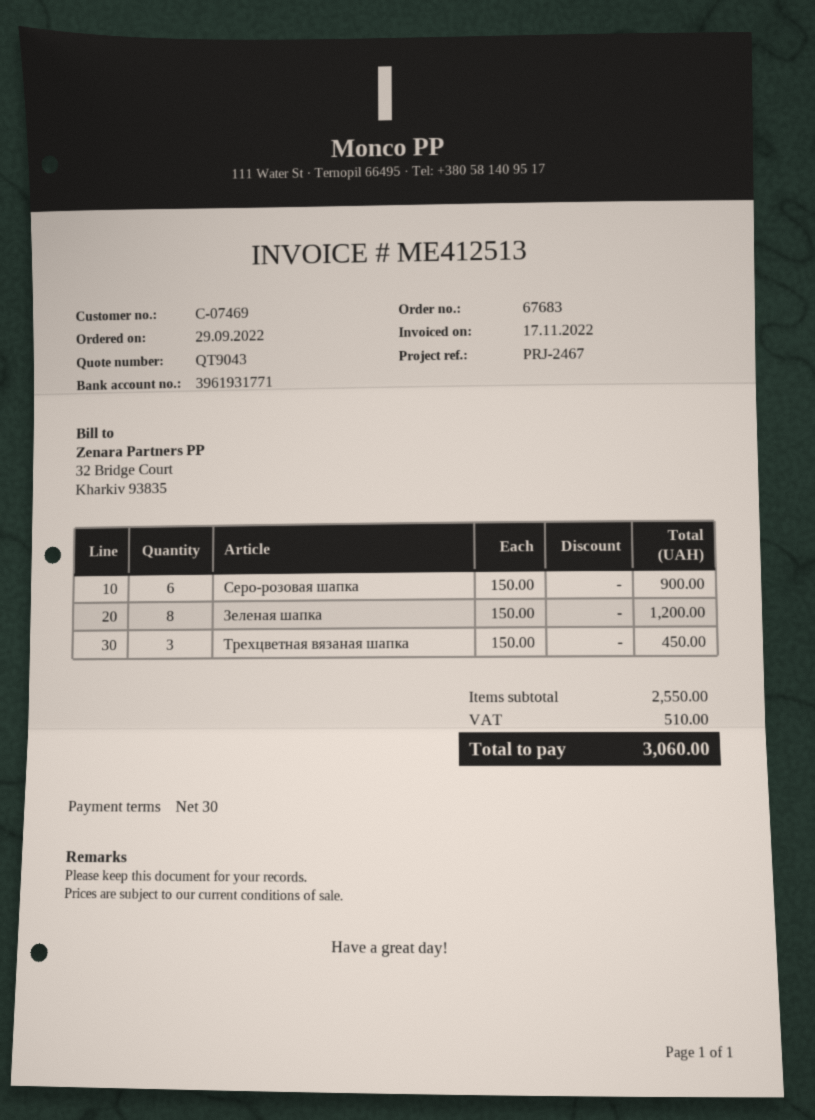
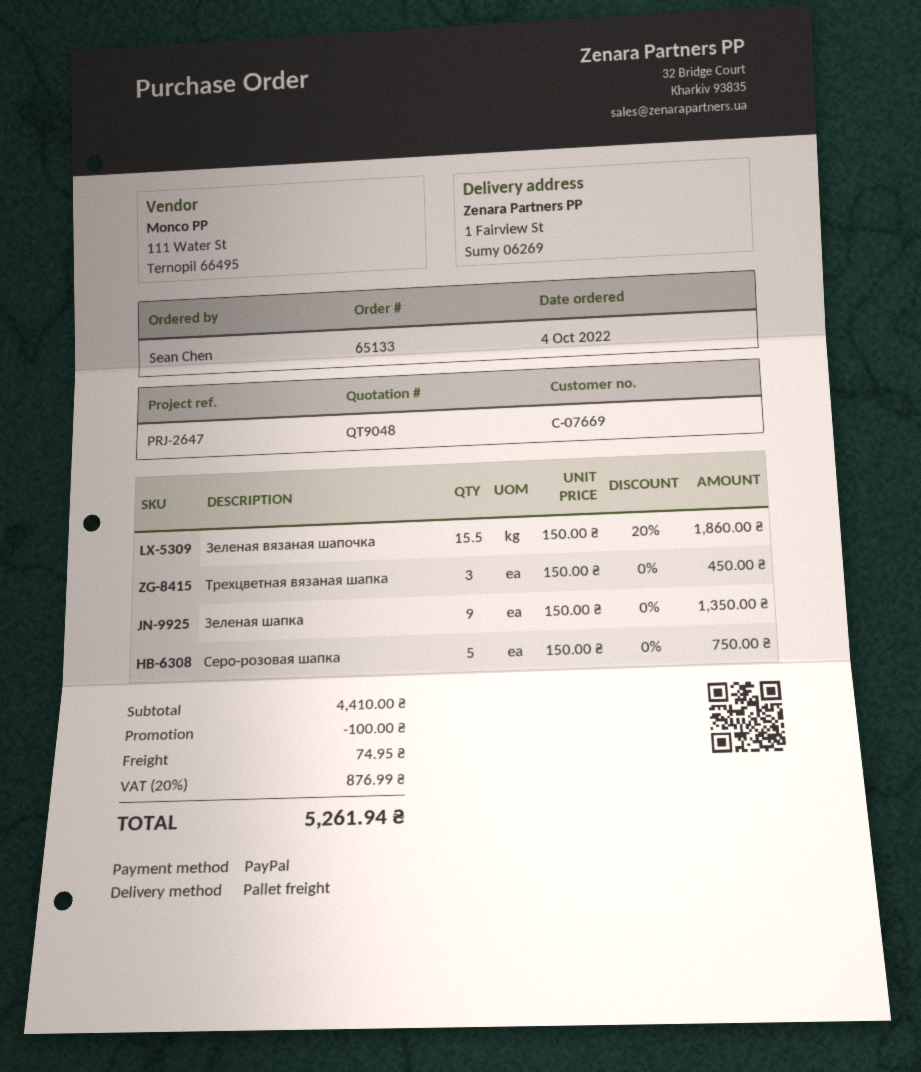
quote number: QT9043 -> QT9048
order number: 67683 -> 65133
order date: 2022-09-29 -> 2022-10-04
customer number: C-07469 -> C-07669
reference: PRJ-2467 -> PRJ-2647
Серо-розовая шапка: 6 x 150.00 = 900.00 -> 5 x 150.00 = 750.00
Зеленая шапка: 8 x 150.00 = 1200.00 -> 9 x 150.00 = 1350.00
Зеленая вязаная шапочка: none -> 15.5 x 150.00 - 20% = 1860.00
subtotal: 2550.00 -> 4410.00
discount: none -> 100.00
shipping: none -> 74.95
tax: 510.00 -> 876.99
total: 3060.00 -> 5261.94

